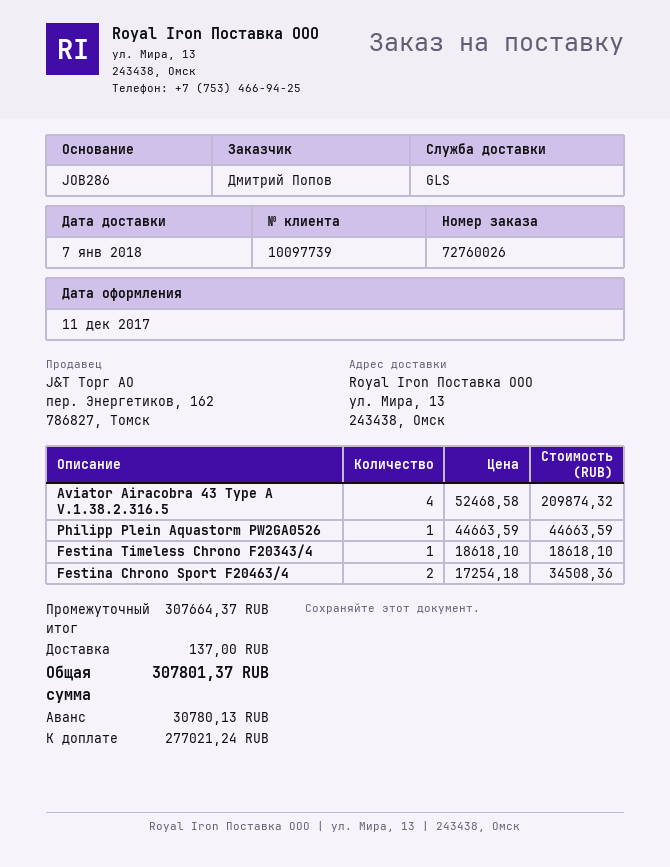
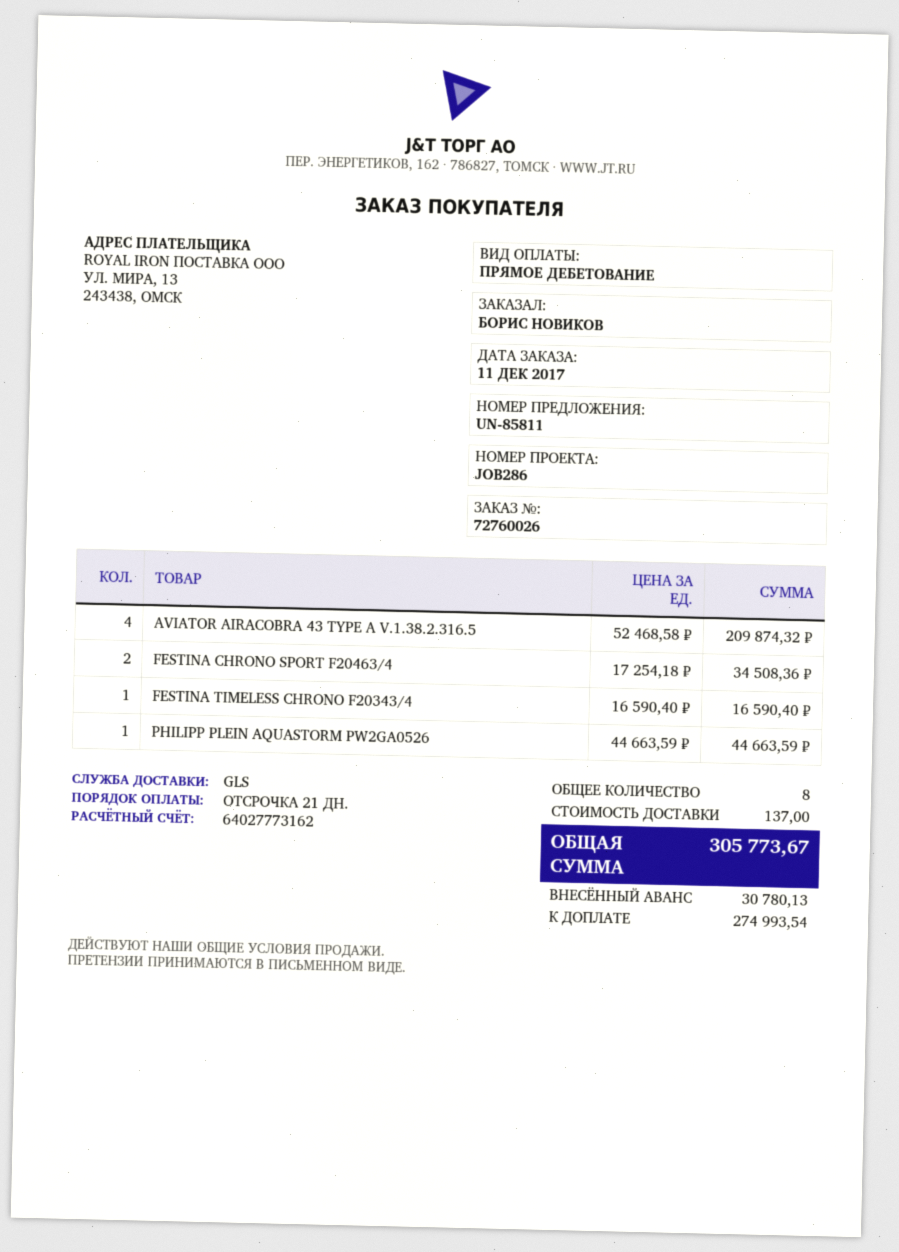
ordered by: Дмитрий Попов -> БОРИС НОВИКОВ
Festina Timeless Chrono F20343/4: 1 x 18618.10 = 18618.10 -> 1 x 16590.40 = 16590.40
total: 307801.37 -> 305773.67
balance: 277021.24 -> 274993.54

